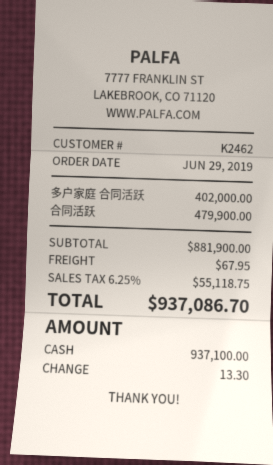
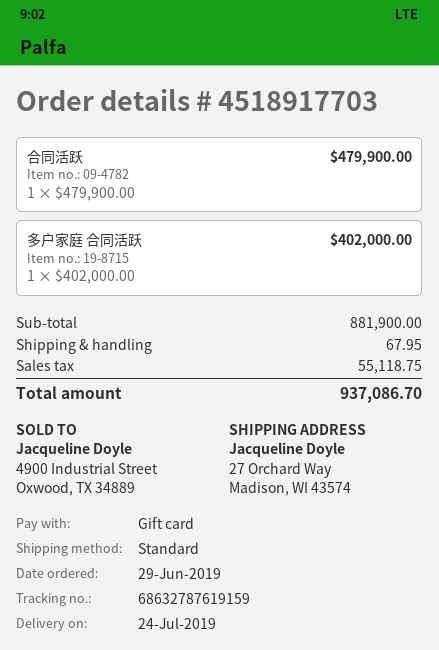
payment method: cash -> gift card

